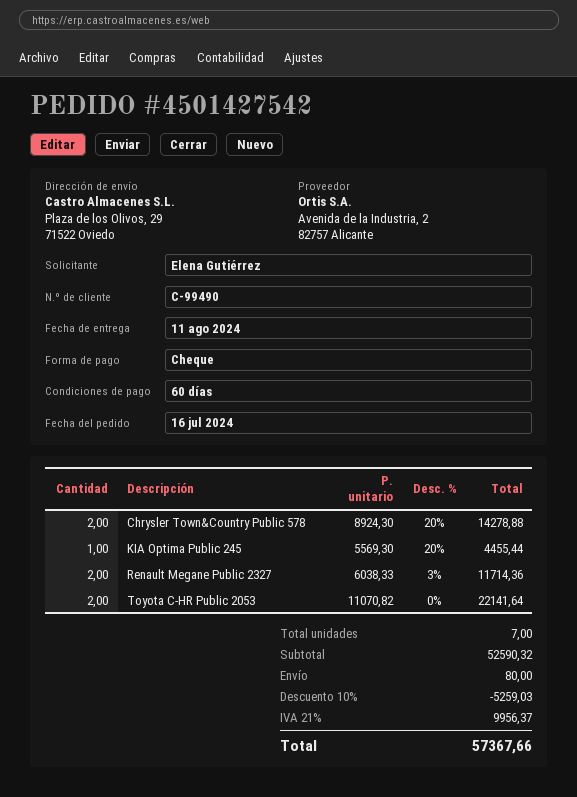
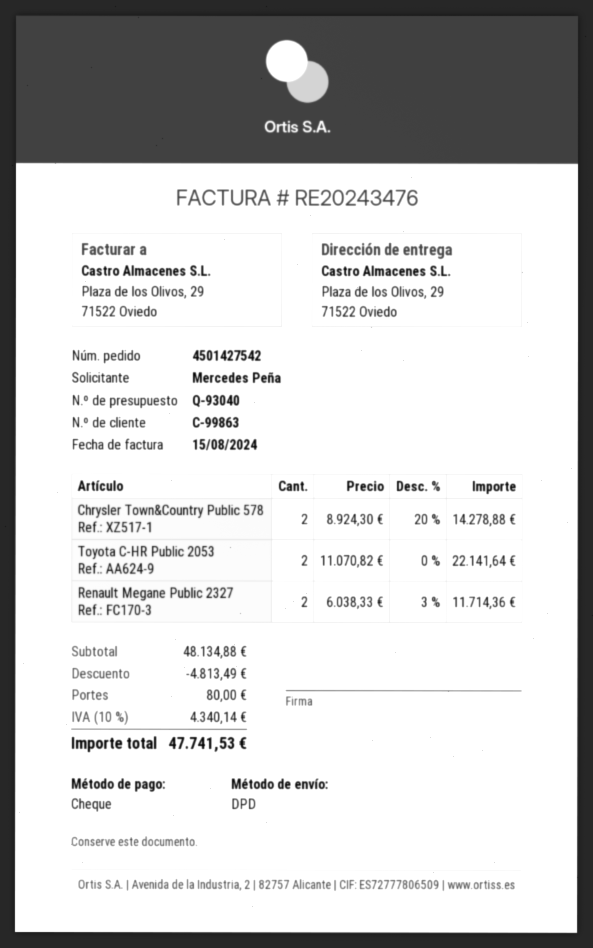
customer number: C-99490 -> C-99863
ordered by: Elena Gutiérrez -> Mercedes Peña
KIA Optima Public 245: 1 x 5569.30 - 20% = 4455.44 -> none
subtotal: 52590.32 -> 48134.88
discount: 5259.03 -> 4813.49
tax: 21% = 9956.37 -> 10% = 4340.14
total: 57367.66 -> 47741.53

